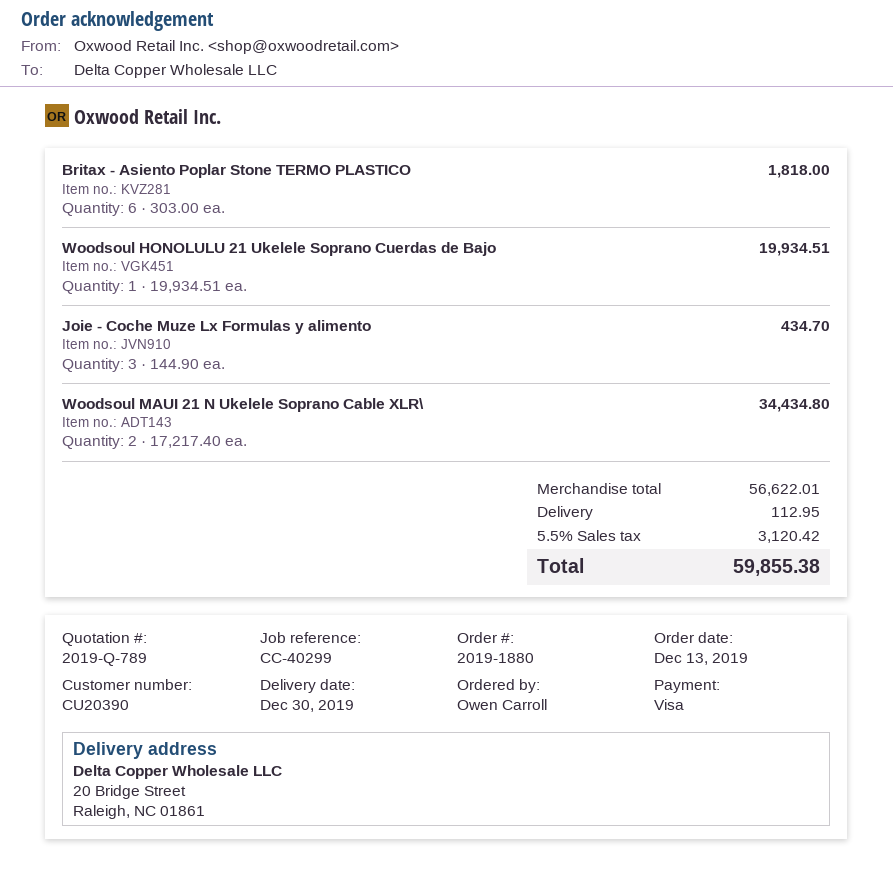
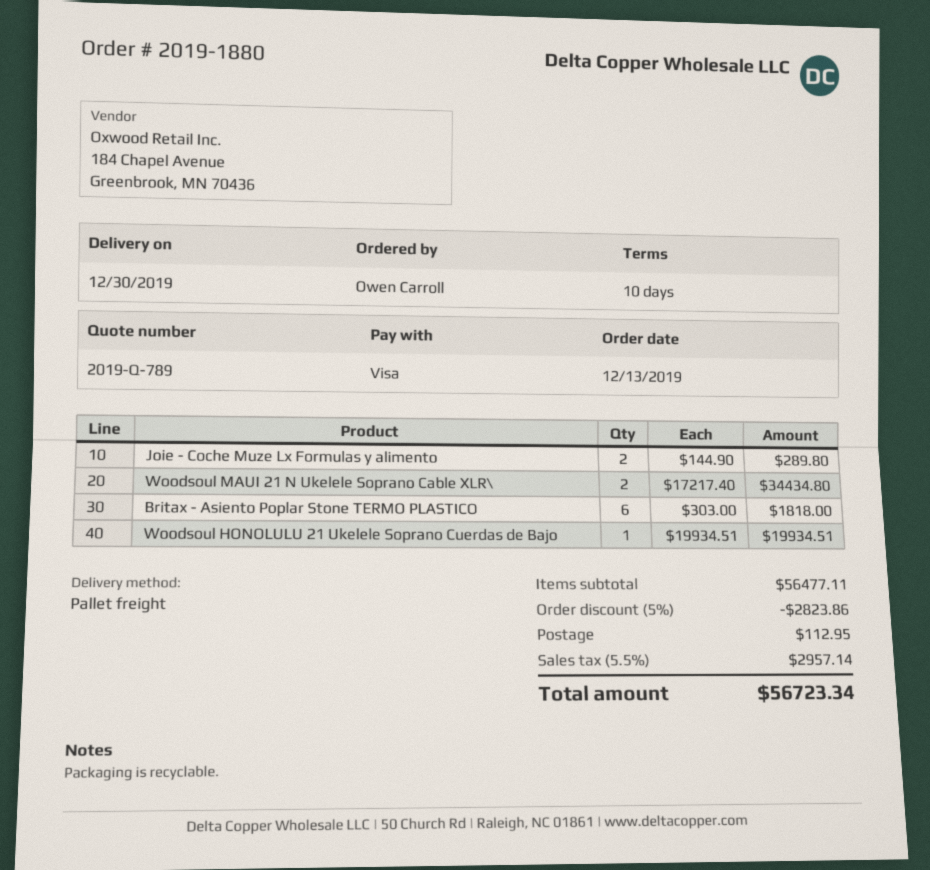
Joie - Coche Muze Lx Formulas y alimento: 3 x 144.90 = 434.70 -> 2 x 144.90 = 289.80
subtotal: 56622.01 -> 56477.11
discount: none -> 5% = 2823.86
tax: 5.5% = 3120.42 -> 5.5% = 2957.14
total: 59855.38 -> 56723.34

